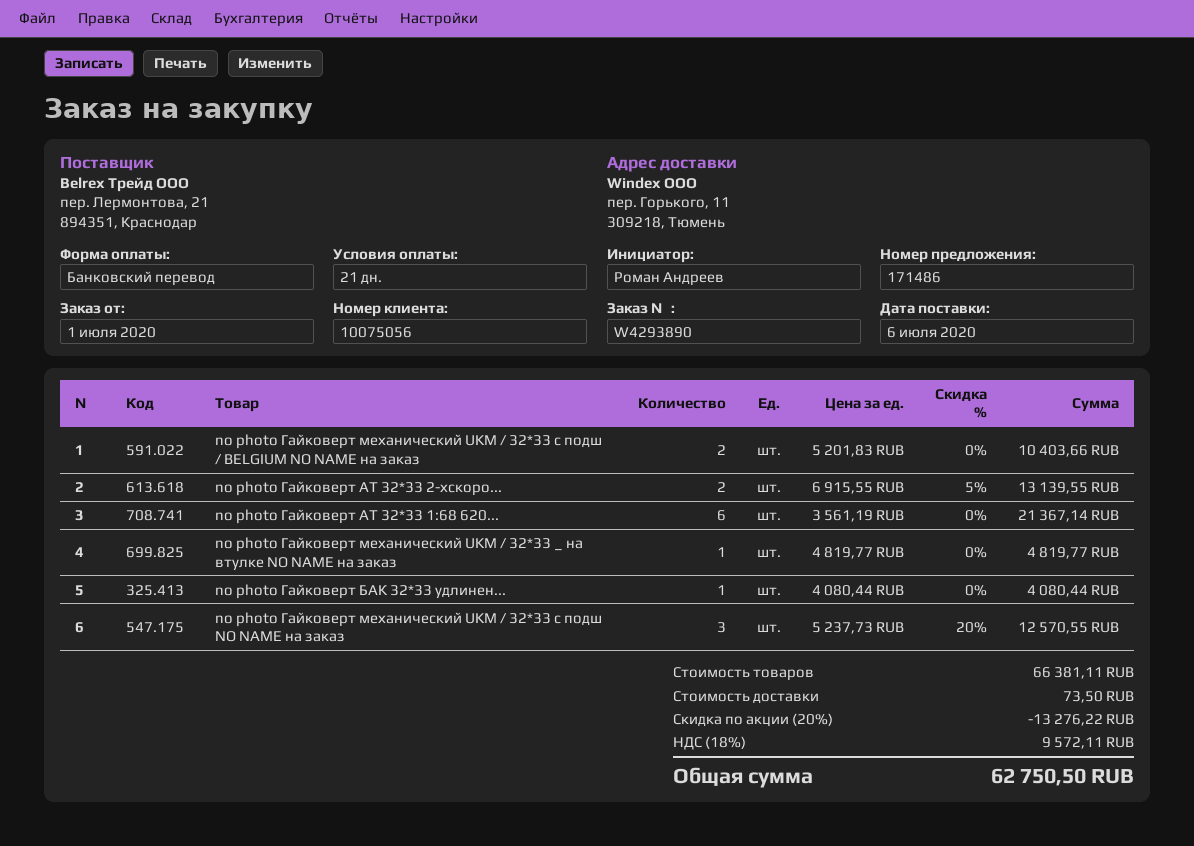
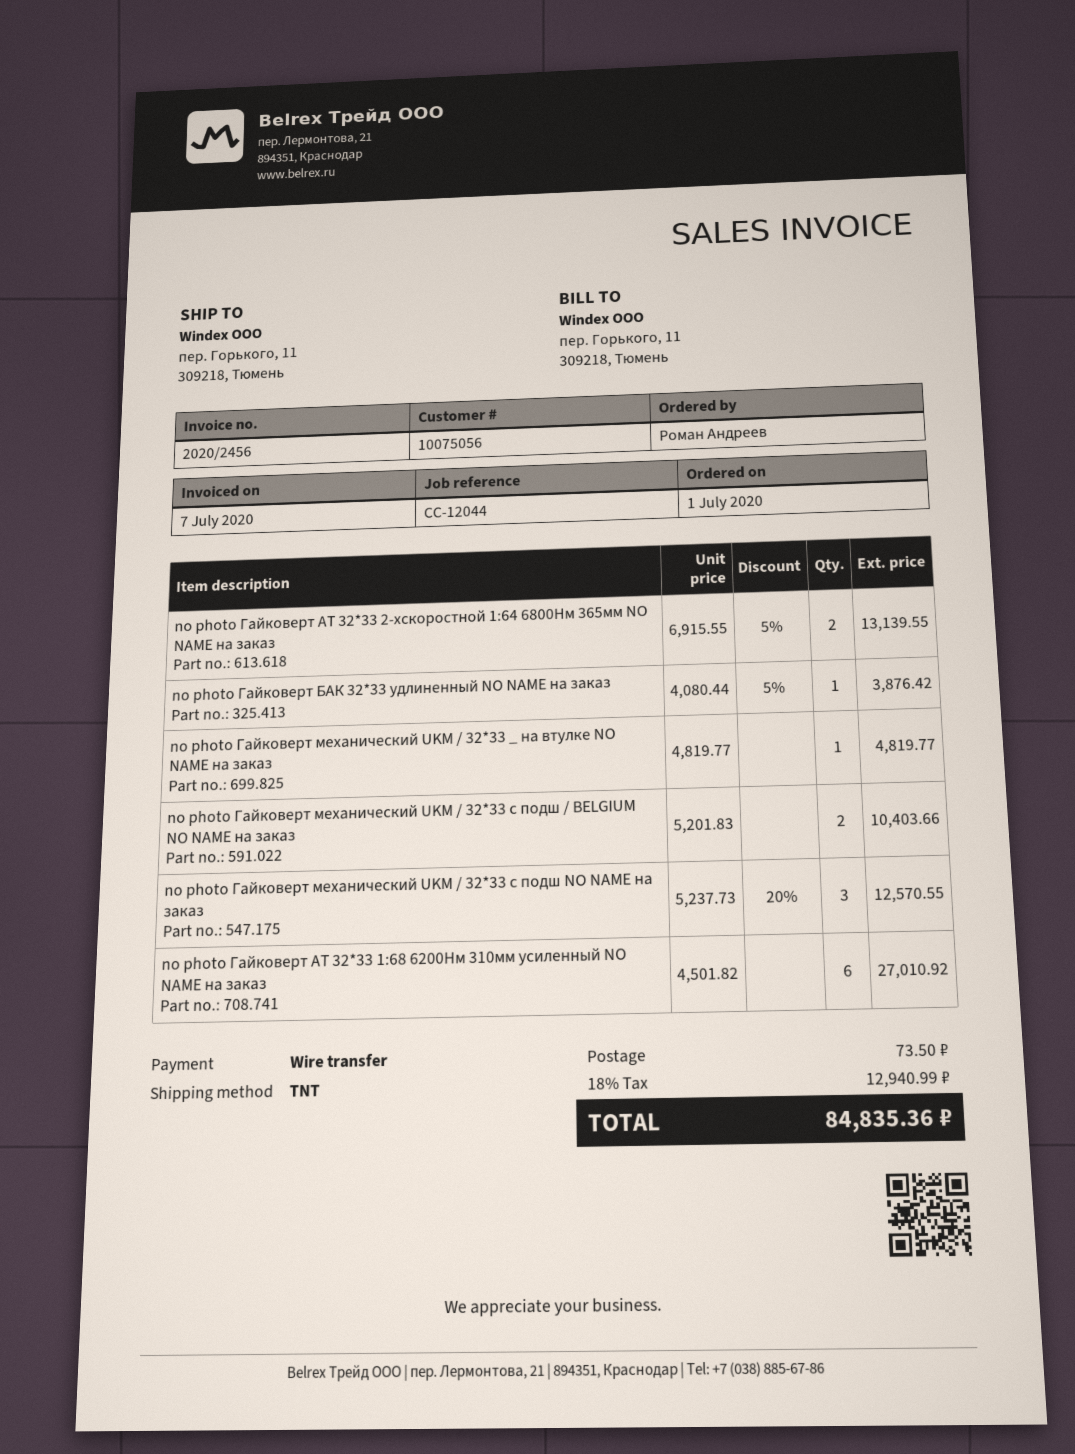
no photo Гайковерт АТ 32*33 1:68 620...: 6 x 3561.19 = 21367.14 -> 6 x 4501.82 = 27010.92
no photo Гайковерт БАК 32*33 удлинен...: 1 x 4080.44 = 4080.44 -> 1 x 4080.44 - 5% = 3876.42
discount: 20% = 13276.22 -> none
tax: 18% = 9572.11 -> 18% = 12940.99
total: 62750.50 -> 84835.36

